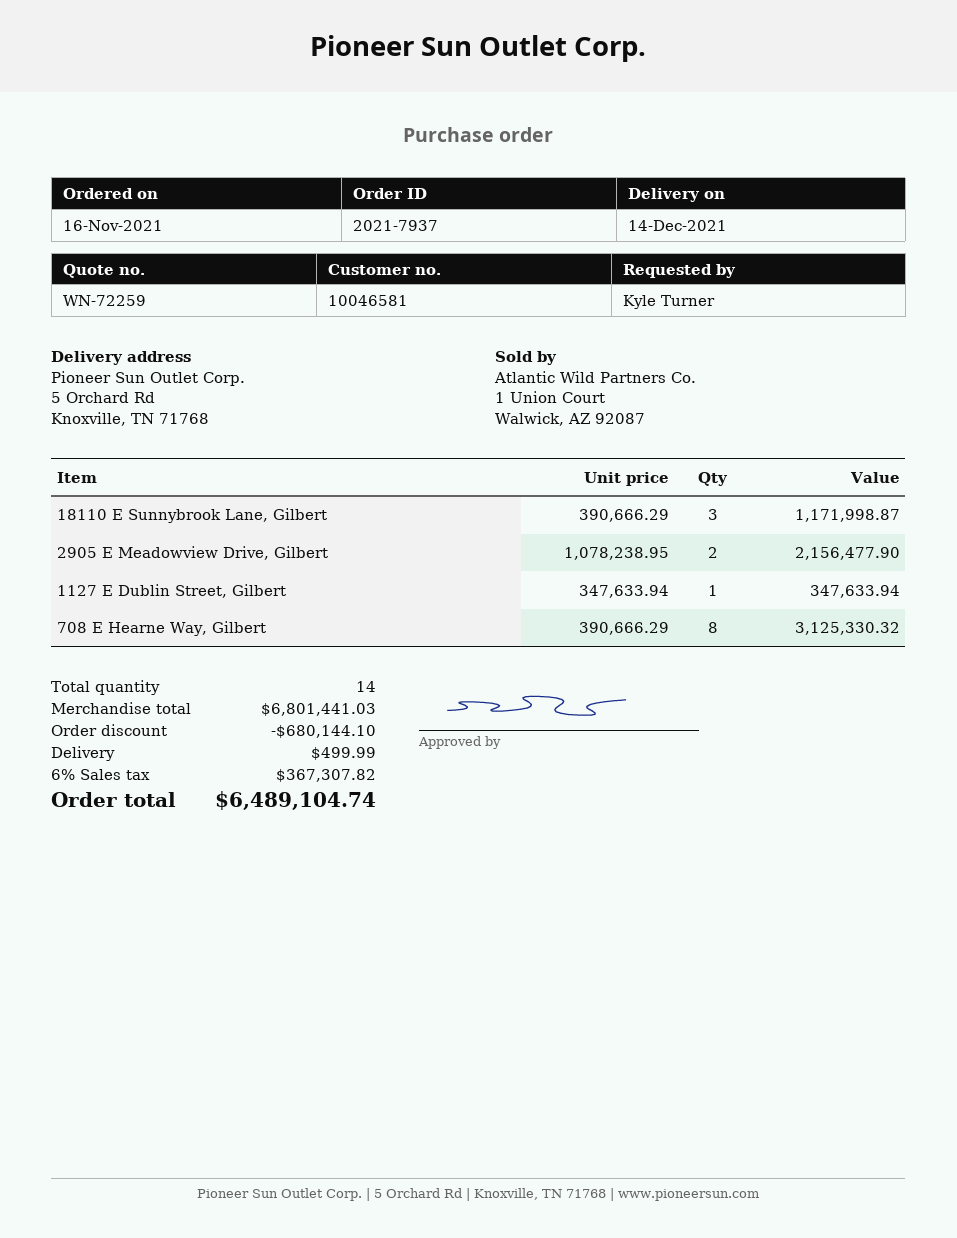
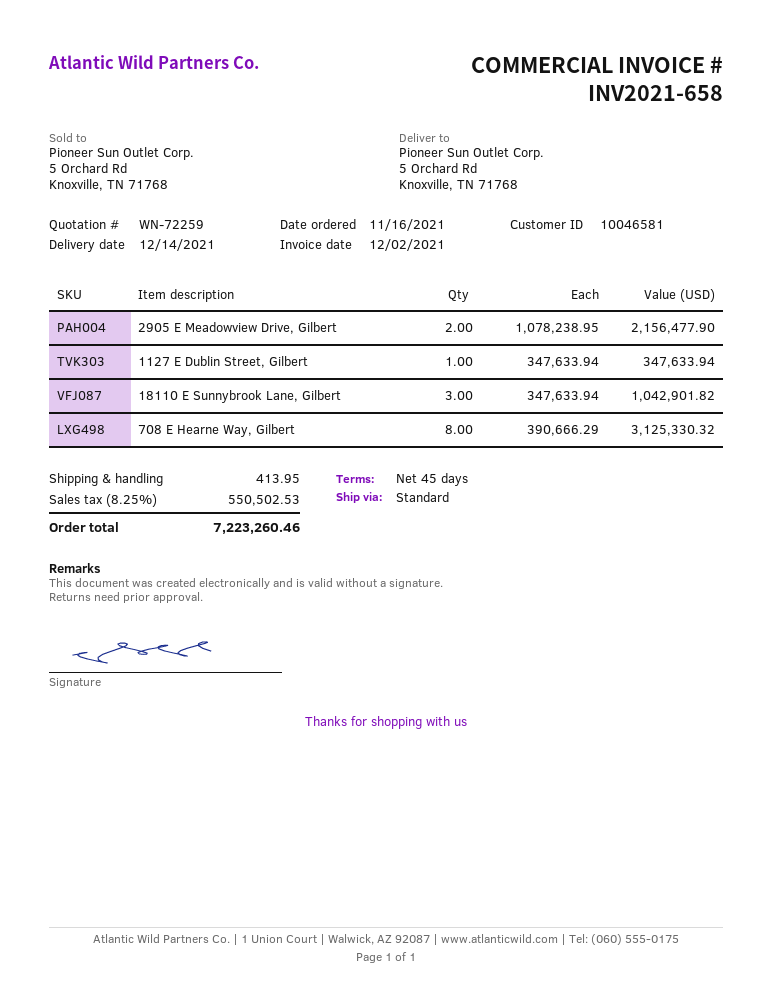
18110 E Sunnybrook Lane, Gilbert: 3 x 390666.29 = 1171998.87 -> 3 x 347633.94 = 1042901.82
discount: 680144.10 -> none
shipping: 499.99 -> 413.95
tax: 6% = 367307.82 -> 8.25% = 550502.53
total: 6489104.74 -> 7223260.46

